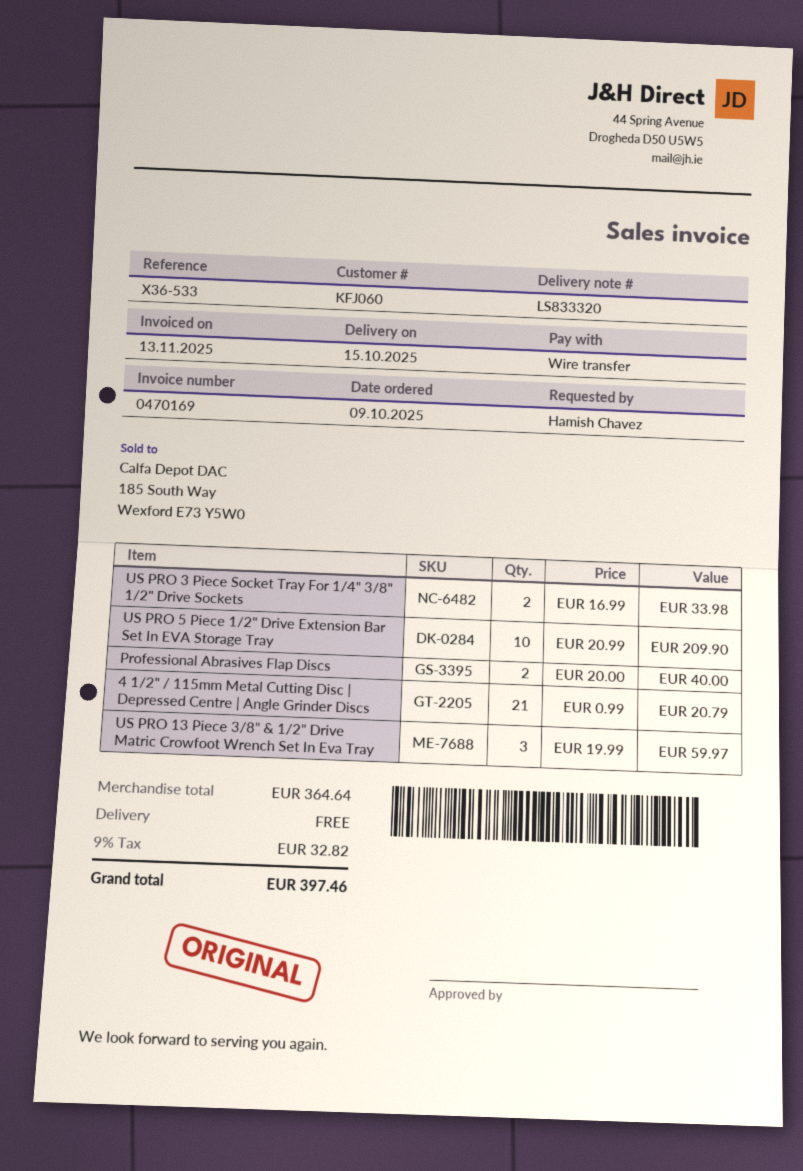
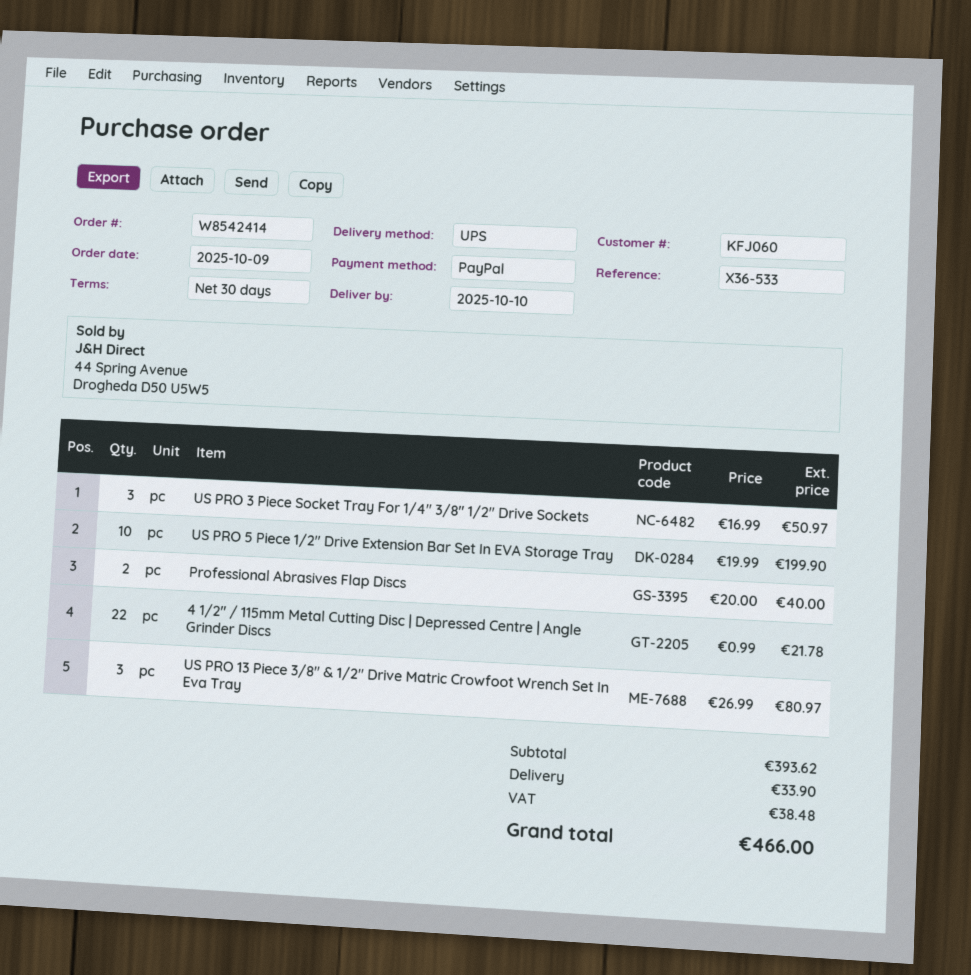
delivery date: 2025-10-15 -> 2025-10-10
payment method: bank transfer -> PayPal
US PRO 3 Piece Socket Tray For 1/4" 3/8" 1/2" Drive Sockets: 2 x 16.99 = 33.98 -> 3 x 16.99 = 50.97
US PRO 5 Piece 1/2" Drive Extension Bar Set In EVA Storage Tray: 10 x 20.99 = 209.90 -> 10 x 19.99 = 199.90
4 1/2" / 115mm Metal Cutting Disc | Depressed Centre | Angle Grinder Discs: 21 x 0.99 = 20.79 -> 22 x 0.99 = 21.78
US PRO 13 Piece 3/8" & 1/2" Drive Matric Crowfoot Wrench Set In Eva Tray: 3 x 19.99 = 59.97 -> 3 x 26.99 = 80.97
subtotal: 364.64 -> 393.62
shipping: 0.00 -> 33.90
tax: 32.82 -> 38.48
total: 397.46 -> 466.00

